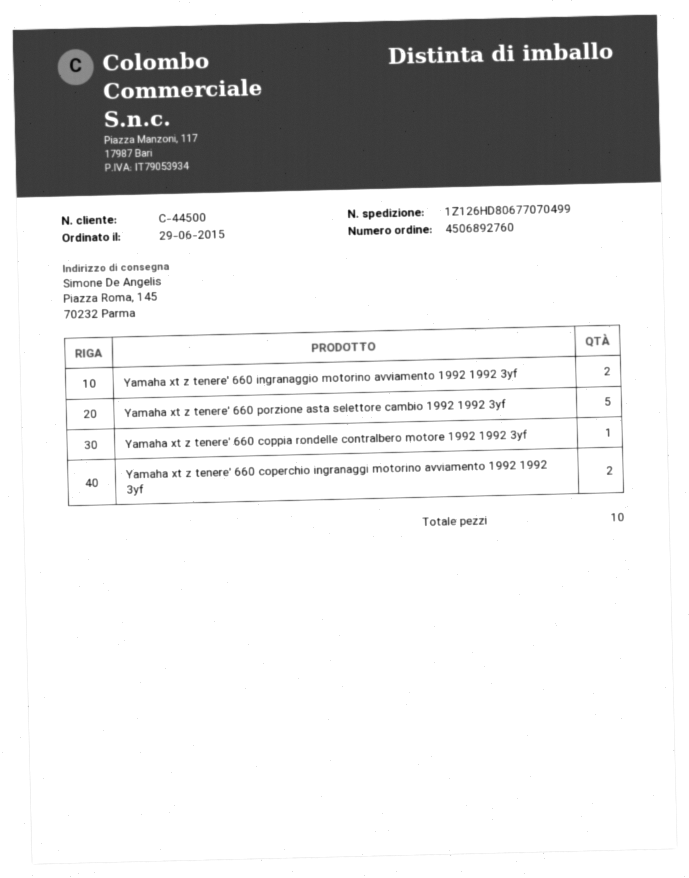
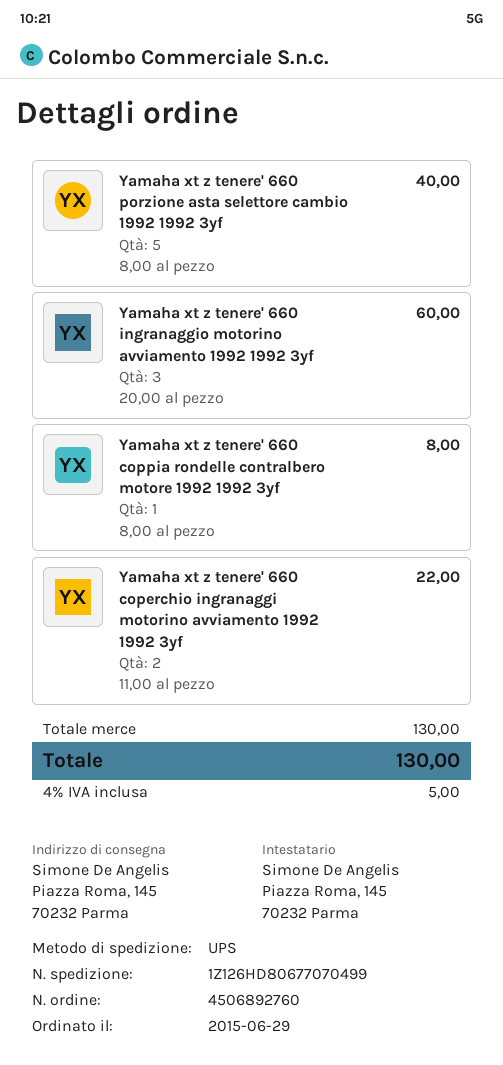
Yamaha xt z tenere' 660 ingranaggio motorino avviamento 1992 1992 3yf: 2 -> 3

